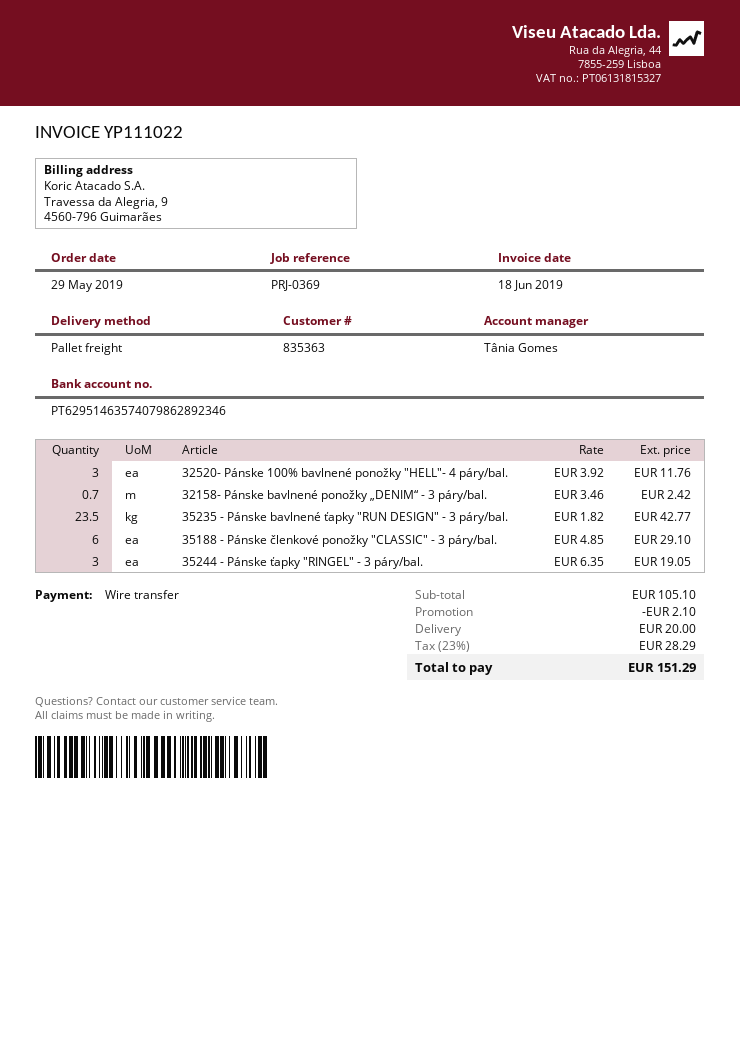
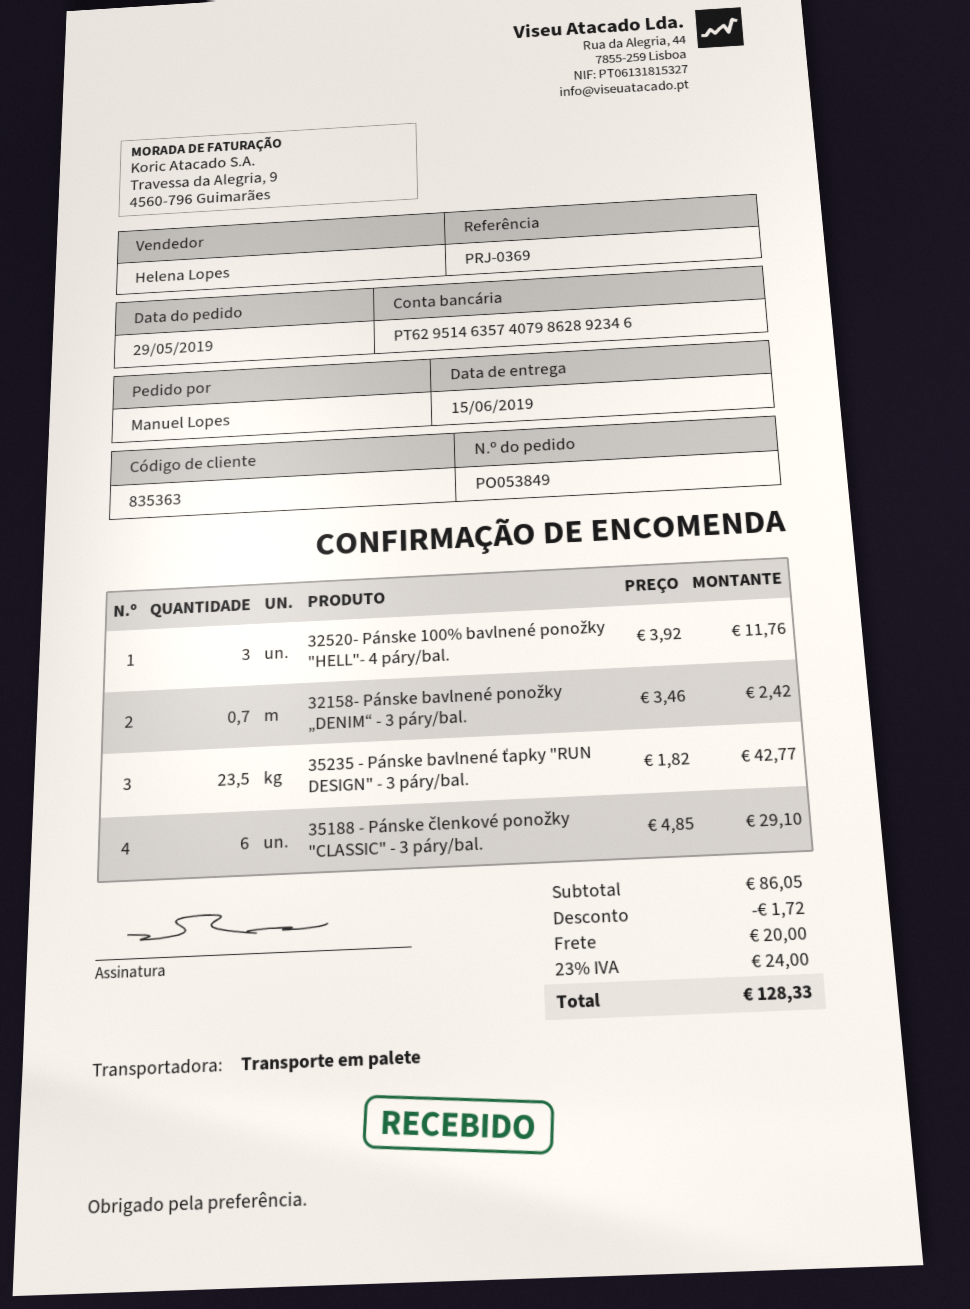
sales rep: Tânia Gomes -> Helena Lopes
35244 - Pánske ťapky "RINGEL" - 3 páry/bal.: 3 x 6.35 = 19.05 -> none
subtotal: 105.10 -> 86.05
discount: 2.10 -> 1.72
tax: 23% = 28.29 -> 23% = 24.00
total: 151.29 -> 128.33

